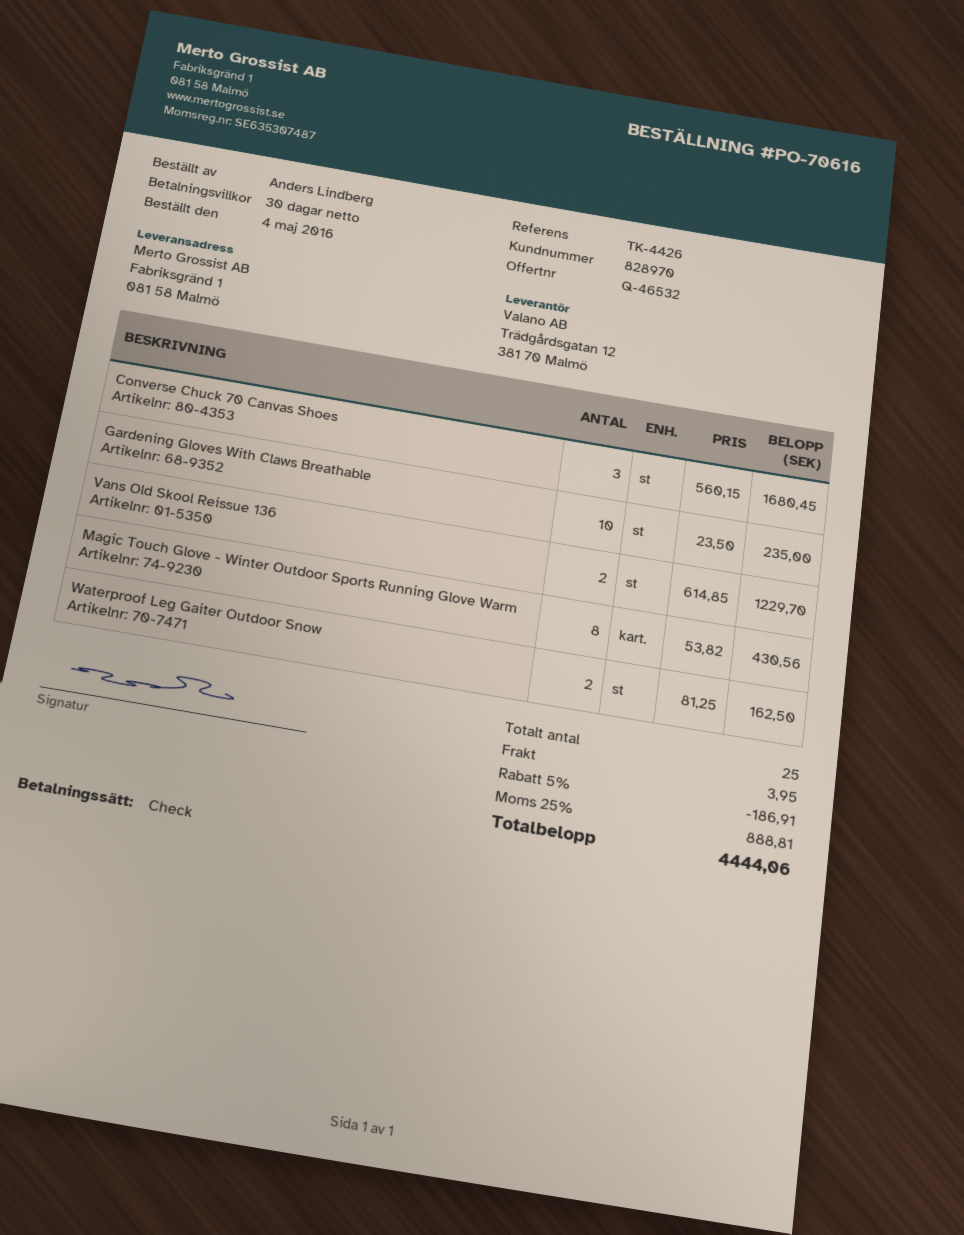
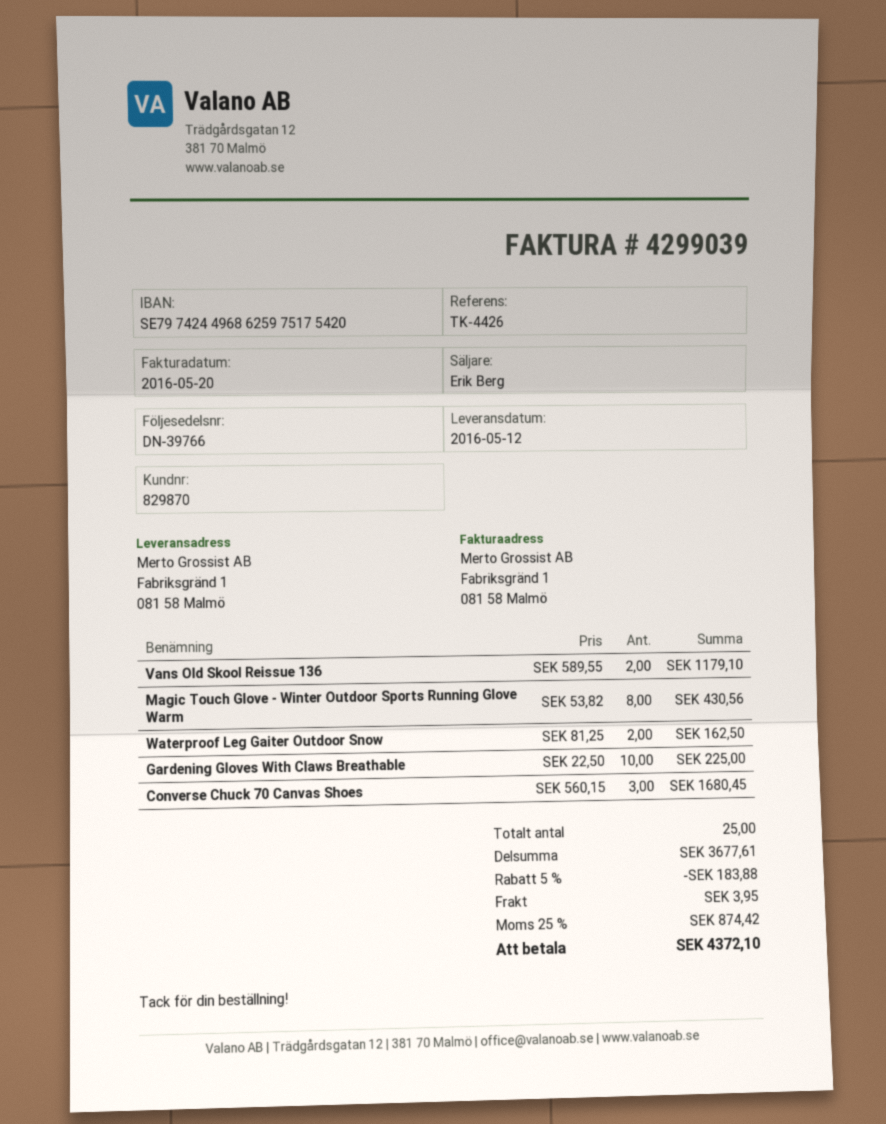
customer number: 828970 -> 829870
Gardening Gloves With Claws Breathable: 10 x 23.50 = 235.00 -> 10 x 22.50 = 225.00
Vans Old Skool Reissue 136: 2 x 614.85 = 1229.70 -> 2 x 589.55 = 1179.10
discount: 5% = 186.91 -> 5% = 183.88
tax: 25% = 888.81 -> 25% = 874.42
total: 4444.06 -> 4372.10

